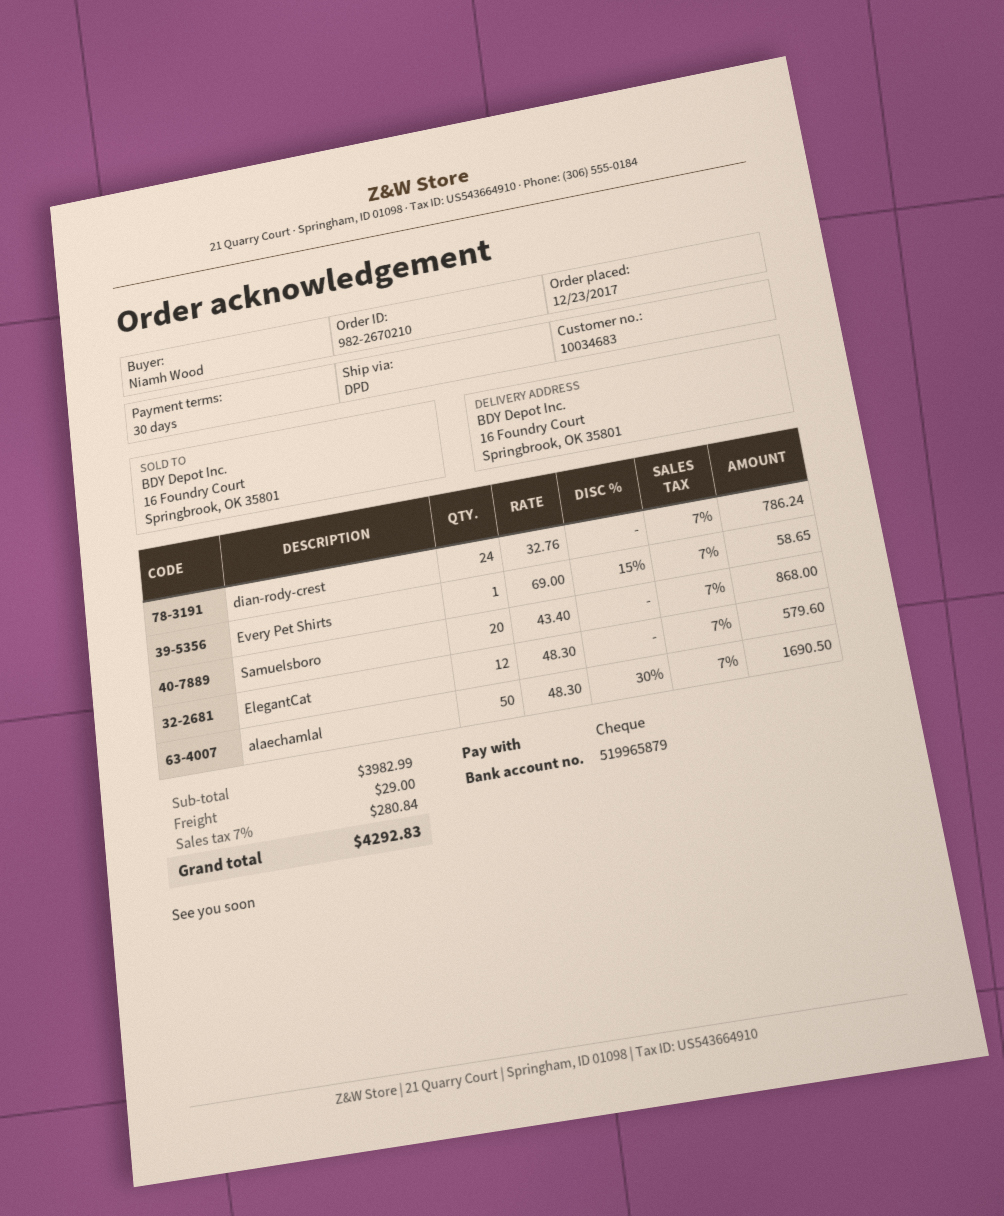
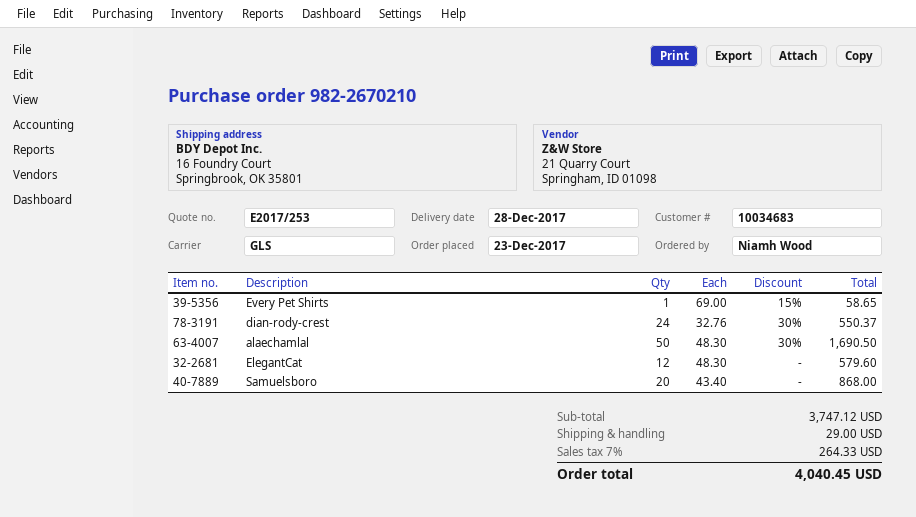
shipping method: DPD -> GLS
dian-rody-crest: 24 x 32.76 = 786.24 -> 24 x 32.76 - 30% = 550.37
subtotal: 3982.99 -> 3747.12
tax: 7% = 280.84 -> 7% = 264.33
total: 4292.83 -> 4040.45

